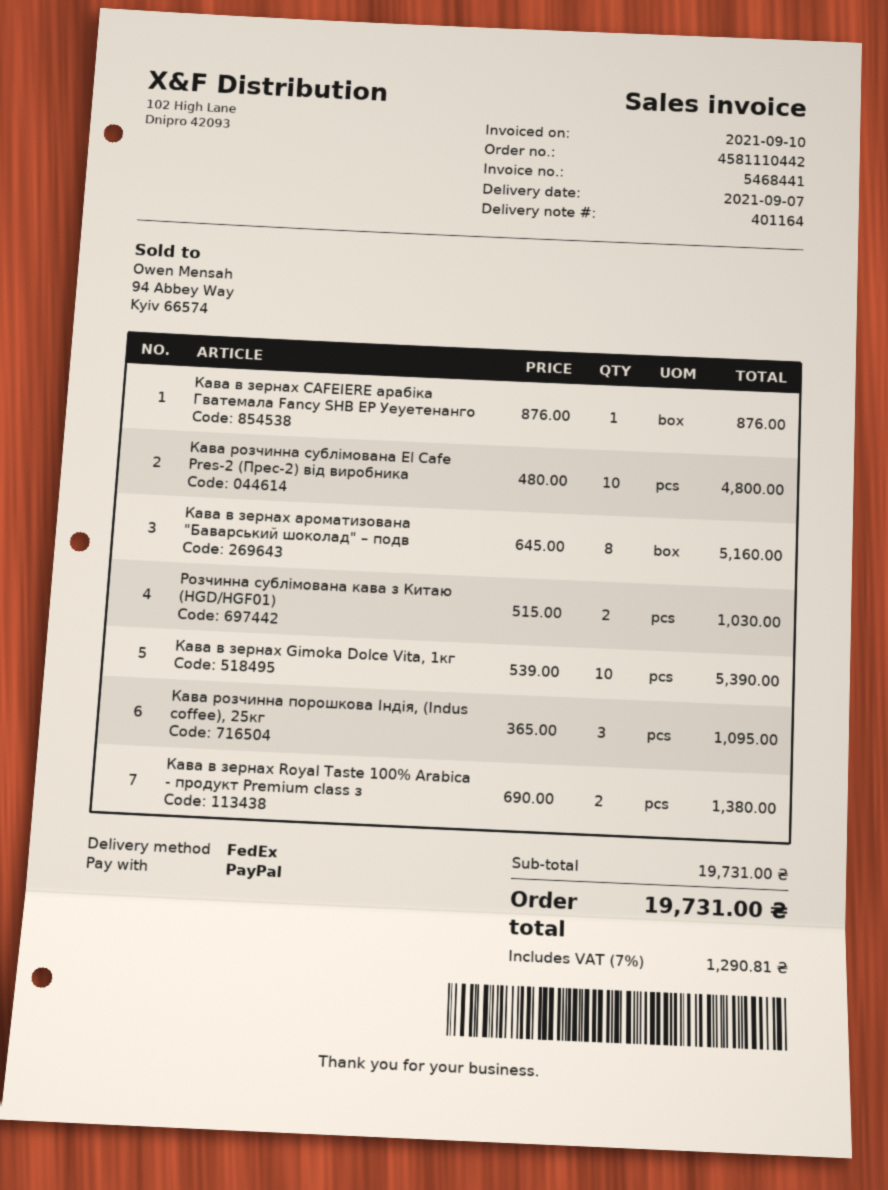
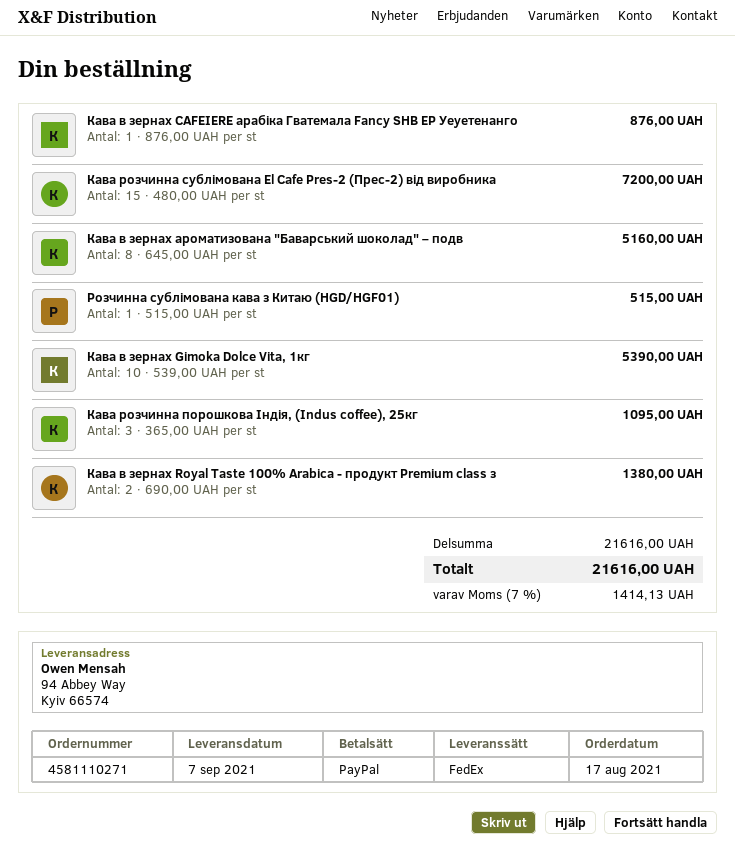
order number: 4581110442 -> 4581110271
Кава розчинна сублімована El Cafe Pres-2 (Прес-2) від виробника: 10 x 480.00 = 4800.00 -> 15 x 480.00 = 7200.00
Розчинна сублімована кава з Китаю (HGD/HGF01): 2 x 515.00 = 1030.00 -> 1 x 515.00 = 515.00
subtotal: 19731.00 -> 21616.00
tax: 7% = 1290.81 -> 7% = 1414.13
total: 19731.00 -> 21616.00

